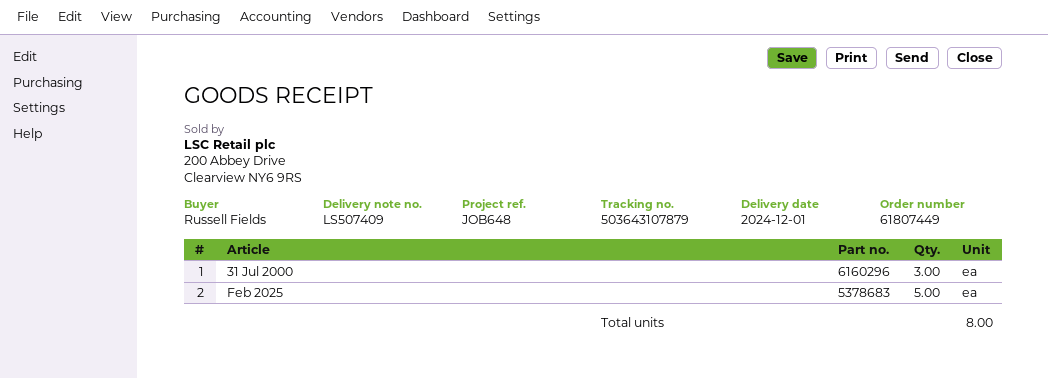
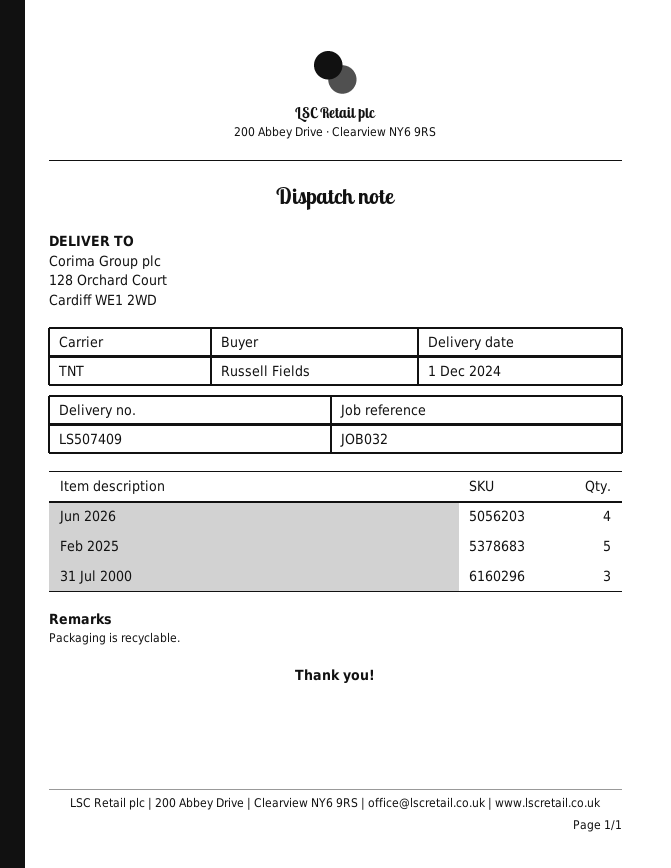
reference: JOB648 -> JOB032
Jun 2026: none -> 4

